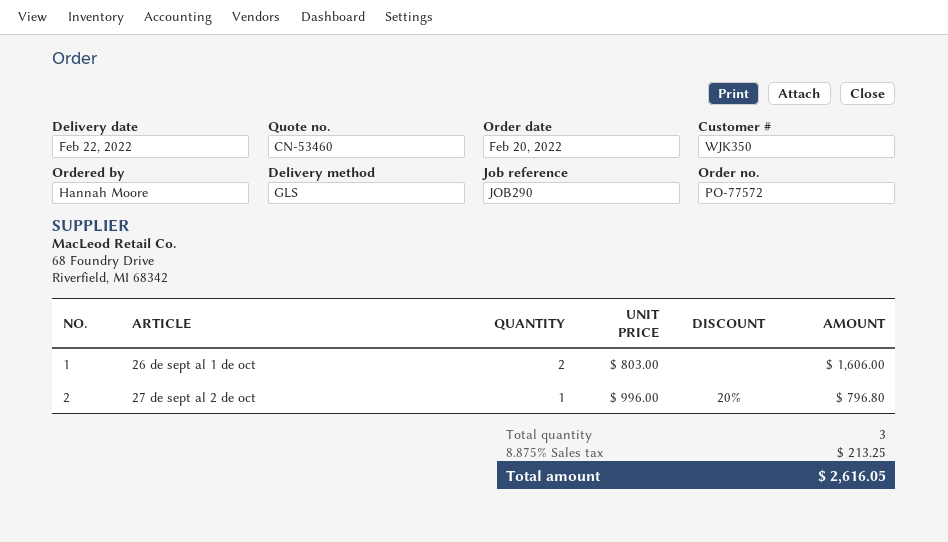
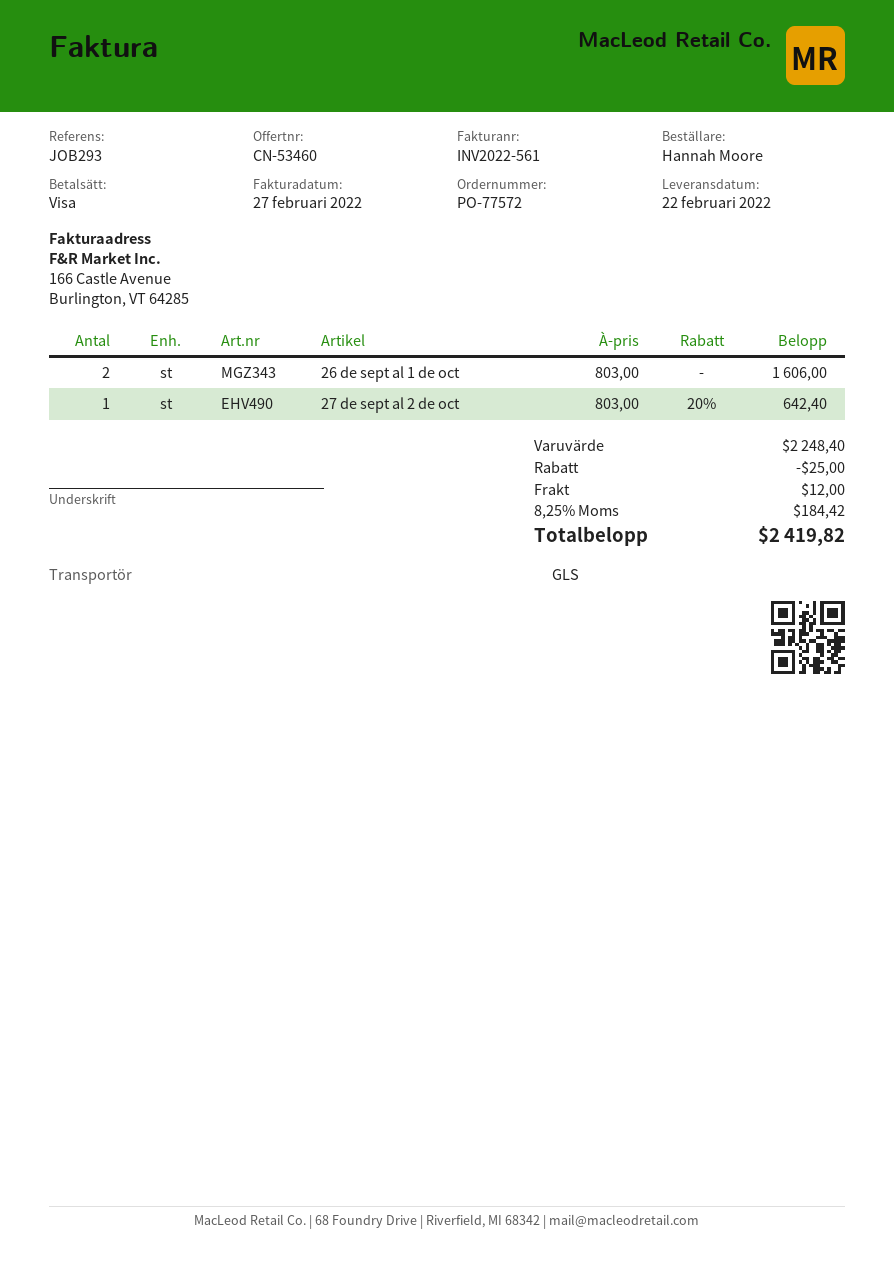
reference: JOB290 -> JOB293
27 de sept al 2 de oct: 1 x 996.00 - 20% = 796.80 -> 1 x 803.00 - 20% = 642.40
discount: none -> 25.00
shipping: none -> 12.00
tax: 8.875% = 213.25 -> 8.25% = 184.42
total: 2616.05 -> 2419.82

